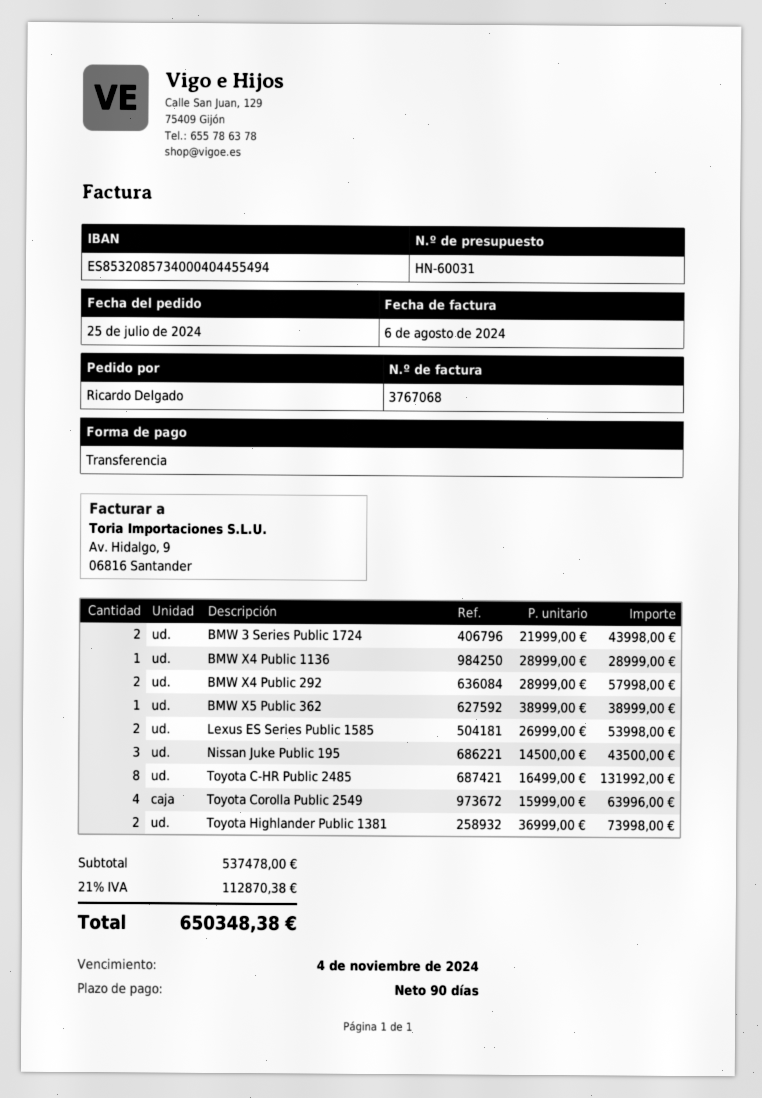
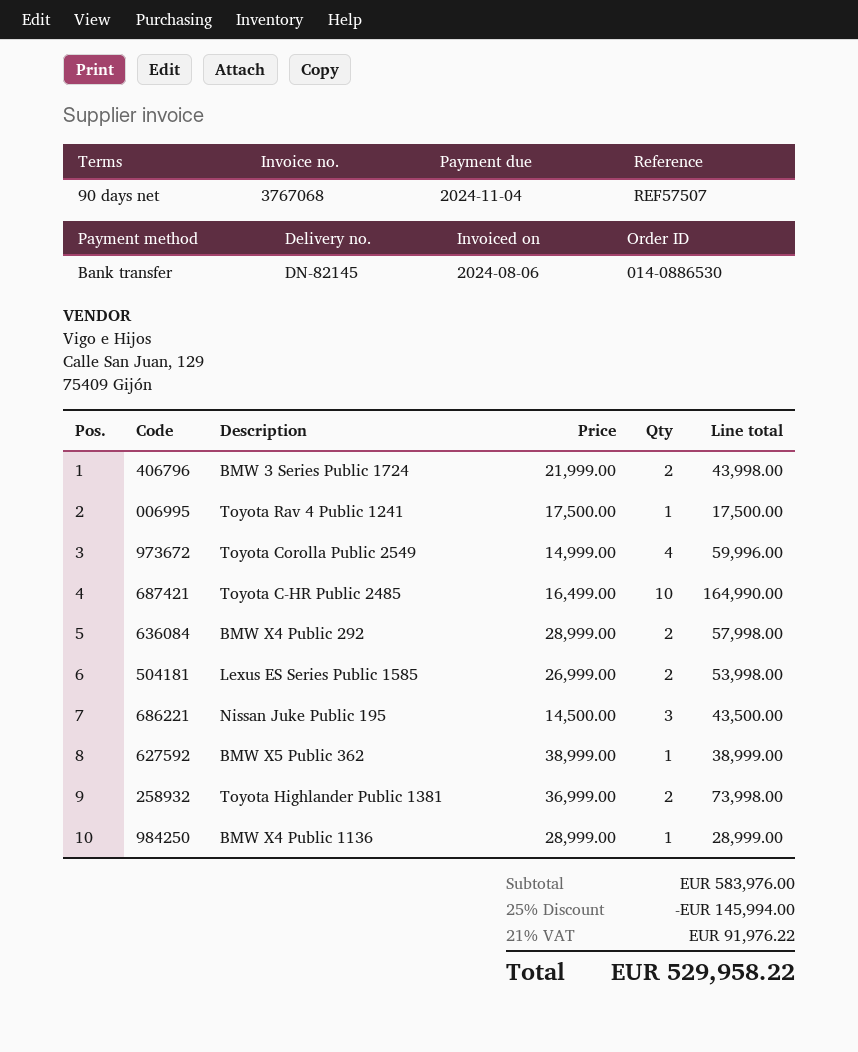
Toyota C-HR Public 2485: 8 x 16499.00 = 131992.00 -> 10 x 16499.00 = 164990.00
Toyota Corolla Public 2549: 4 x 15999.00 = 63996.00 -> 4 x 14999.00 = 59996.00
Toyota Rav 4 Public 1241: none -> 1 x 17500.00 = 17500.00
subtotal: 537478.00 -> 583976.00
discount: none -> 25% = 145994.00
tax: 21% = 112870.38 -> 21% = 91976.22
total: 650348.38 -> 529958.22

